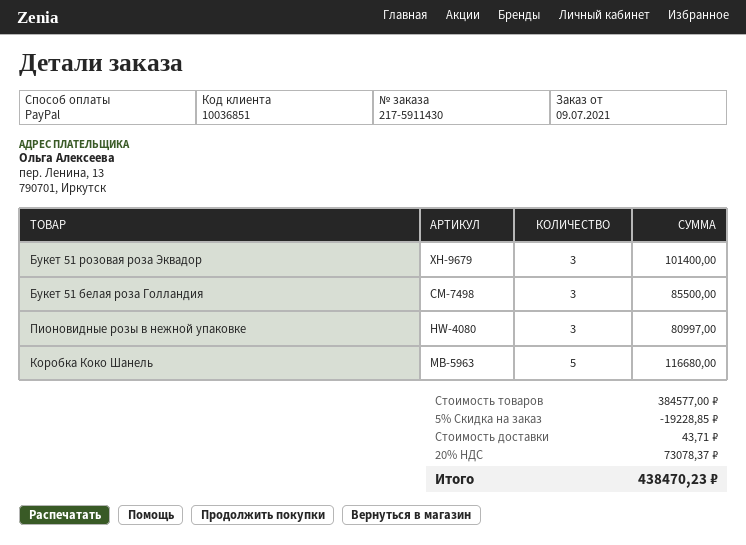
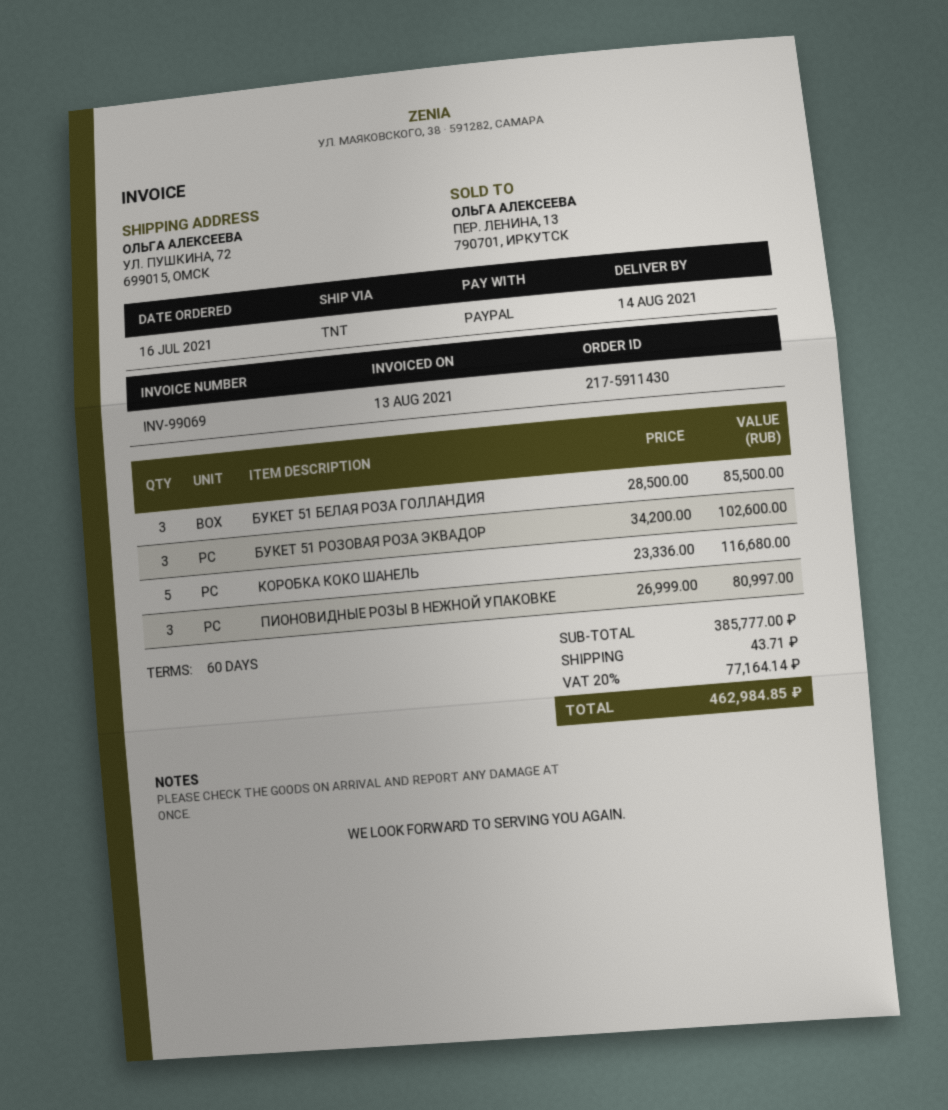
order date: 2021-07-09 -> 2021-07-16
Букет 51 розовая роза Эквадор: 3 for 101400.00 -> 3 for 102600.00
subtotal: 384577.00 -> 385777.00
discount: 5% = 19228.85 -> none
tax: 20% = 73078.37 -> 20% = 77164.14
total: 438470.23 -> 462984.85

